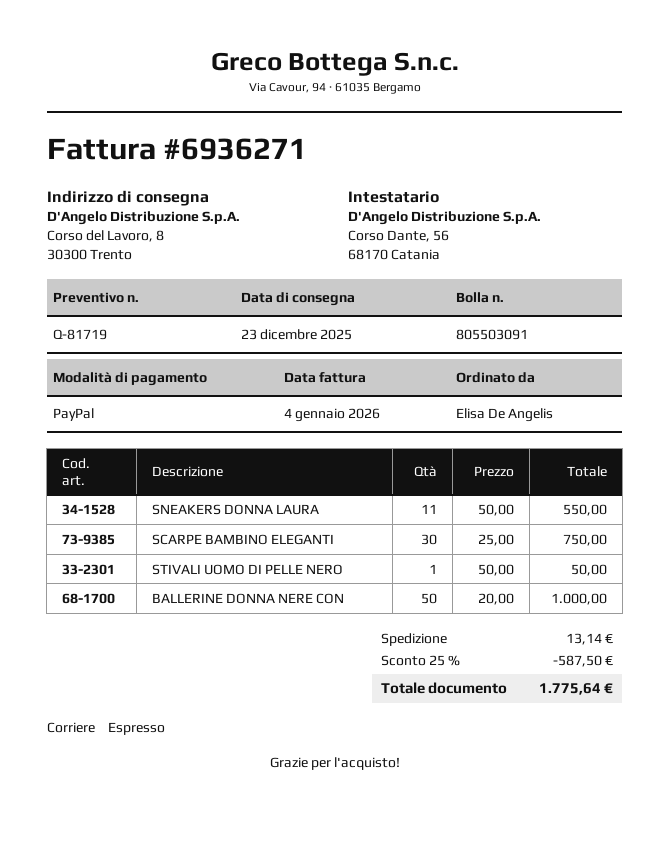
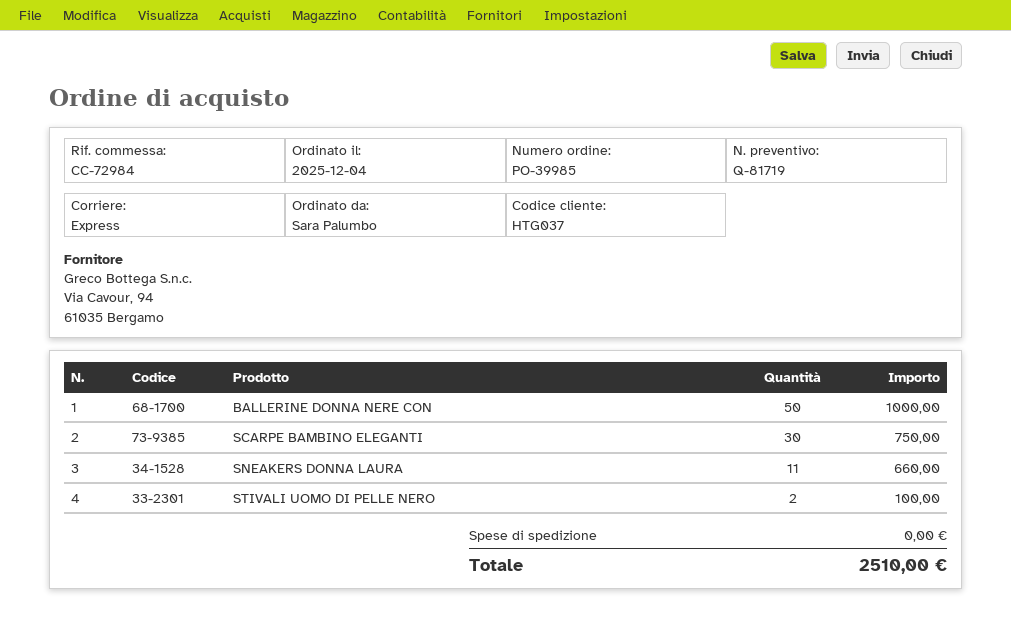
ordered by: Elisa De Angelis -> Sara Palumbo
SNEAKERS DONNA LAURA: 11 for 550.00 -> 11 for 660.00
STIVALI UOMO DI PELLE NERO: 1 for 50.00 -> 2 for 100.00
discount: 25% = 587.50 -> none
shipping: 13.14 -> 0.00
total: 1775.64 -> 2510.00

